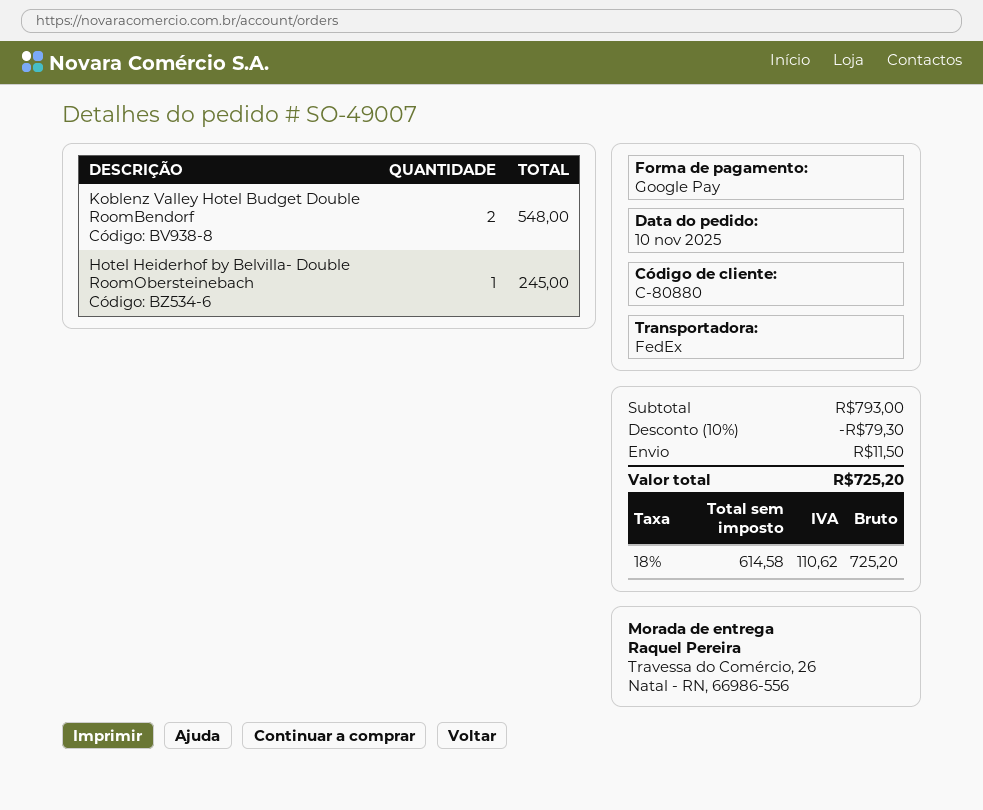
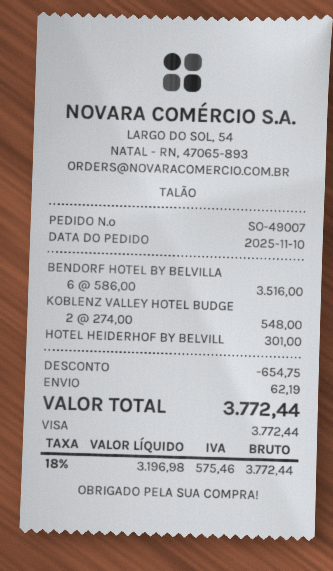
payment method: Google Pay -> Visa
Hotel Heiderhof by Belvilla- Double RoomObersteinebach: 1 for 245.00 -> 1 for 301.00
BENDORF HOTEL BY BELVILLA: none -> 6 for 3516.00
discount: 79.30 -> 654.75
shipping: 11.50 -> 62.19
net: 614.58 -> 3196.98
tax: 18% = 110.62 -> 18% = 575.46
total: 725.20 -> 3772.44

